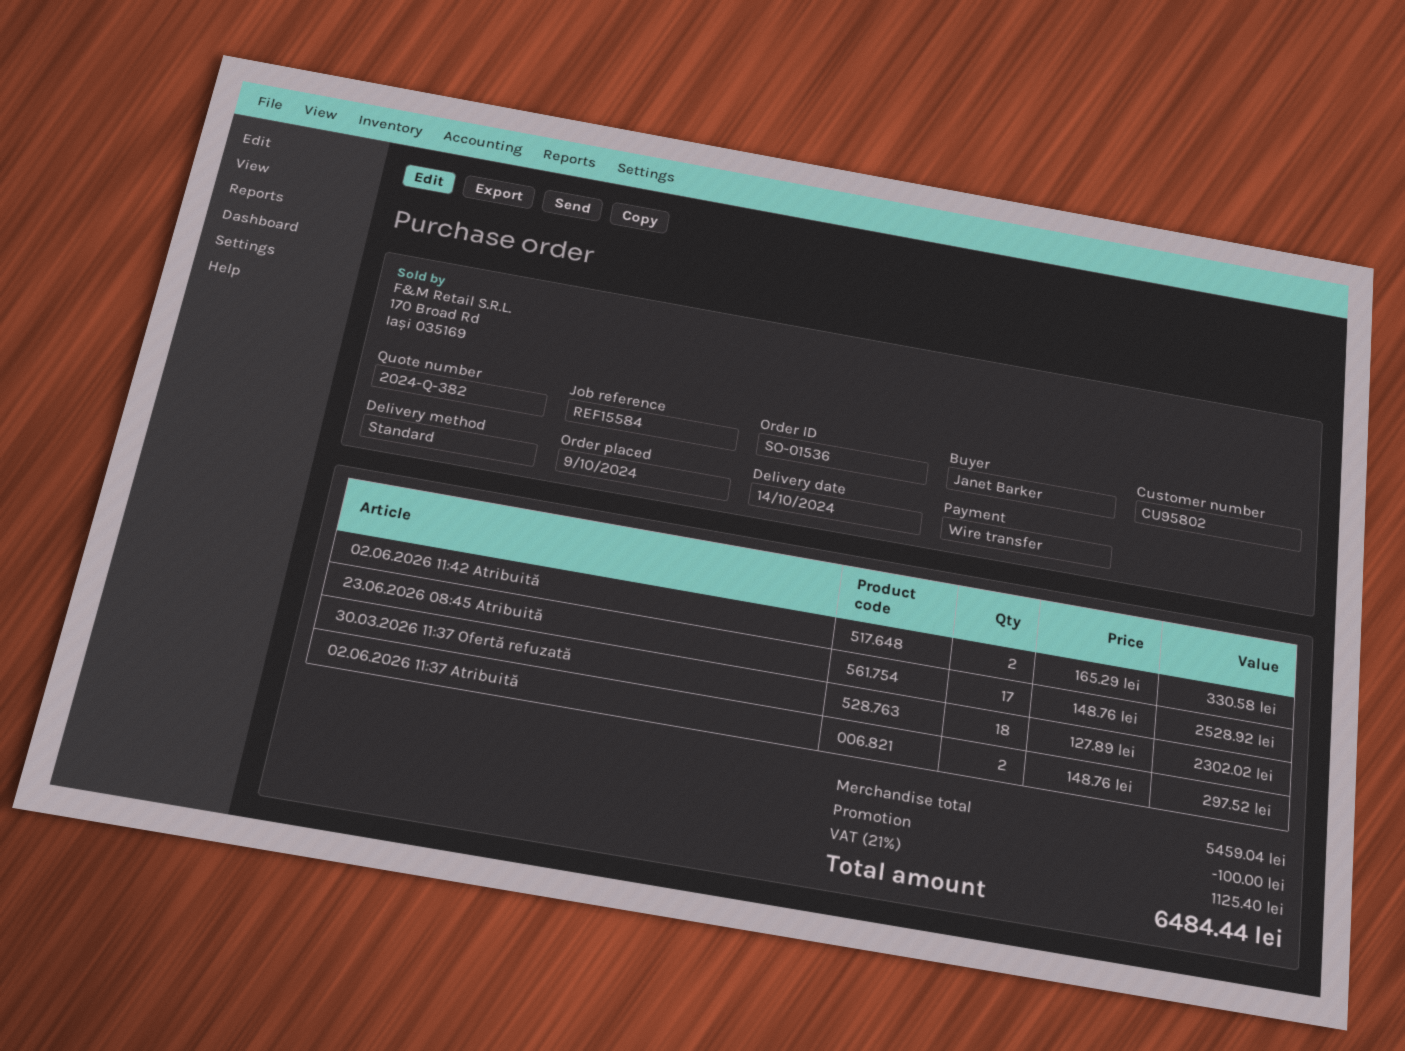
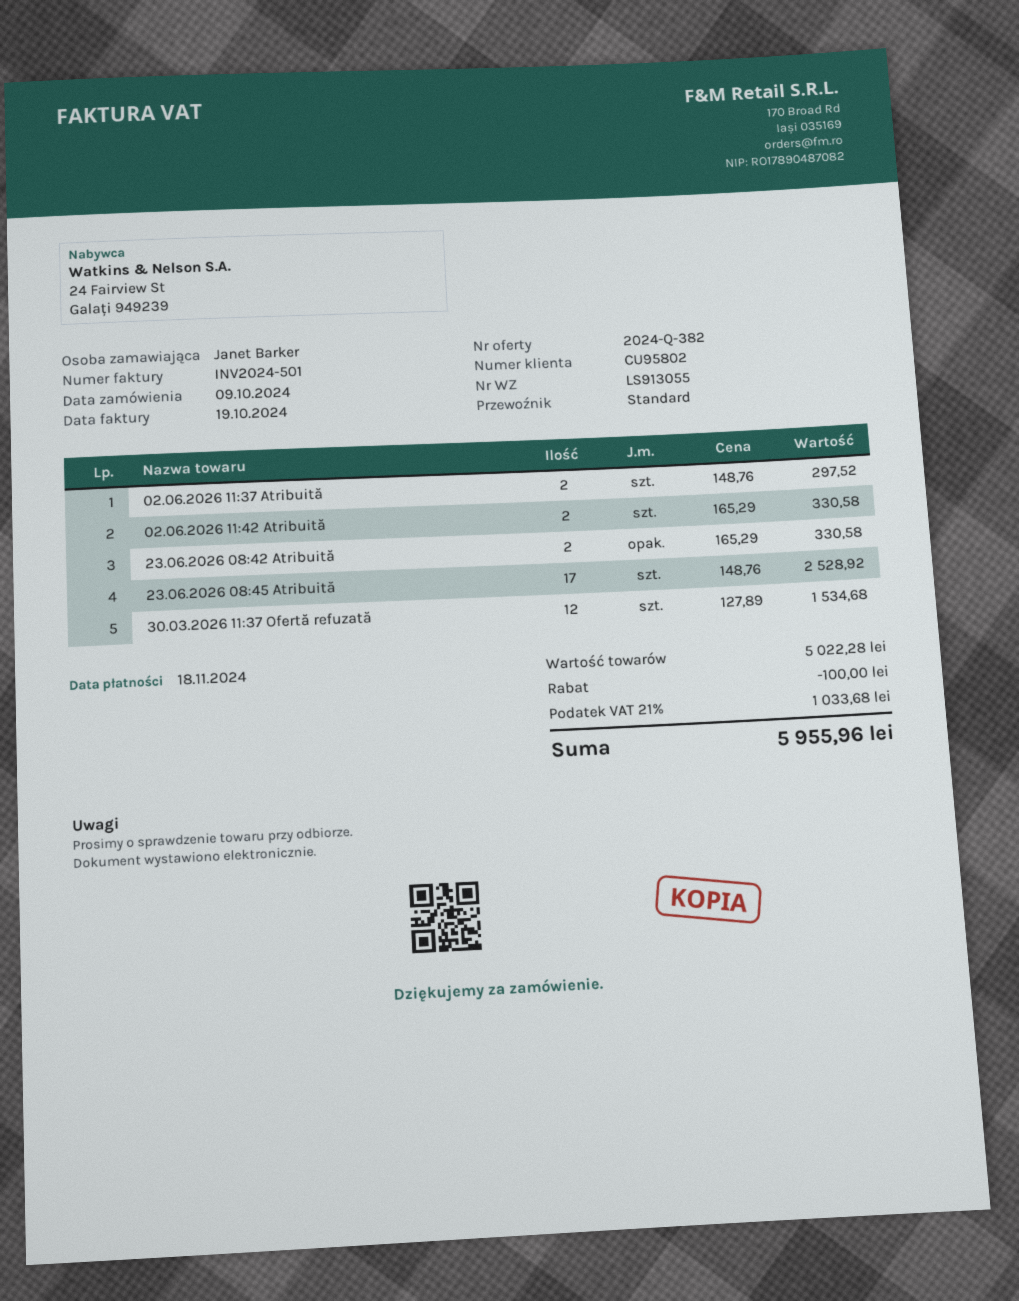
30.03.2026 11:37 Ofertă refuzată: 18 x 127.89 = 2302.02 -> 12 x 127.89 = 1534.68
23.06.2026 08:42 Atribuită: none -> 2 x 165.29 = 330.58
subtotal: 5459.04 -> 5022.28
tax: 21% = 1125.40 -> 21% = 1033.68
total: 6484.44 -> 5955.96

